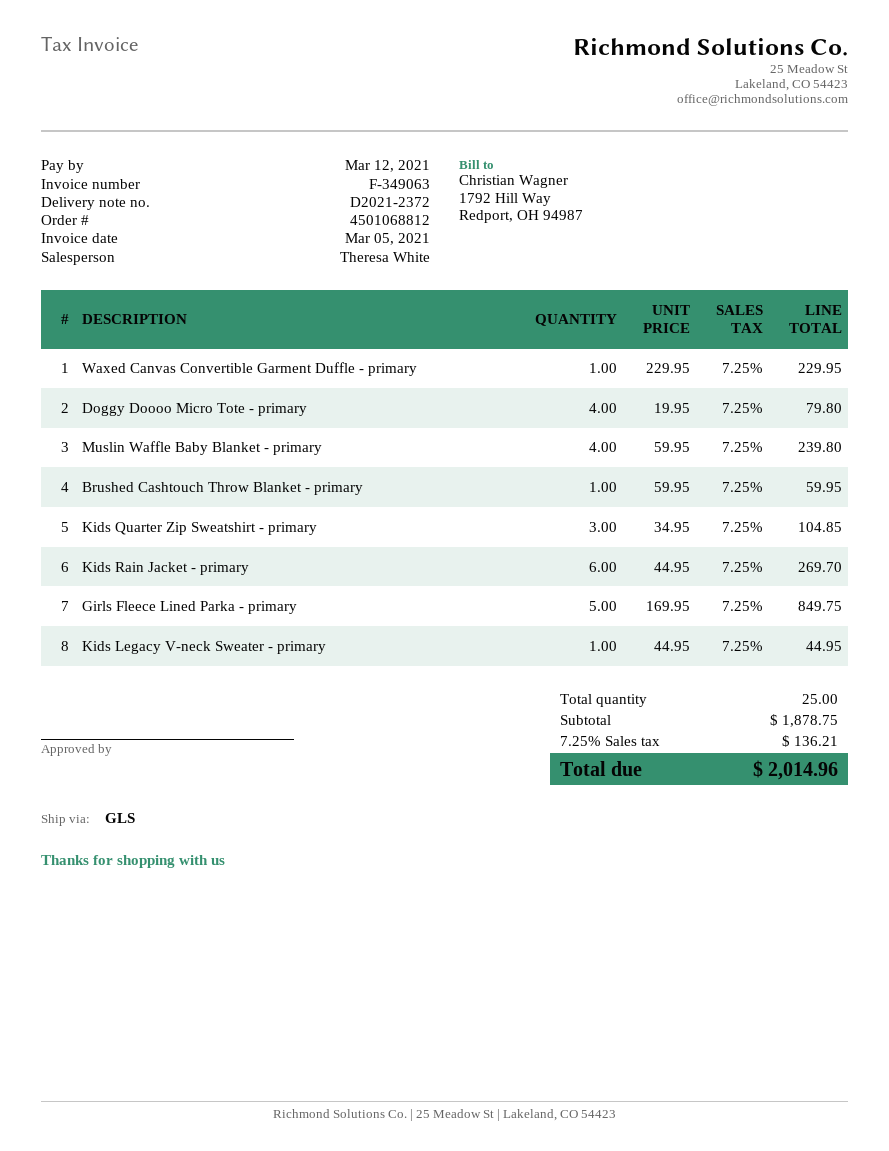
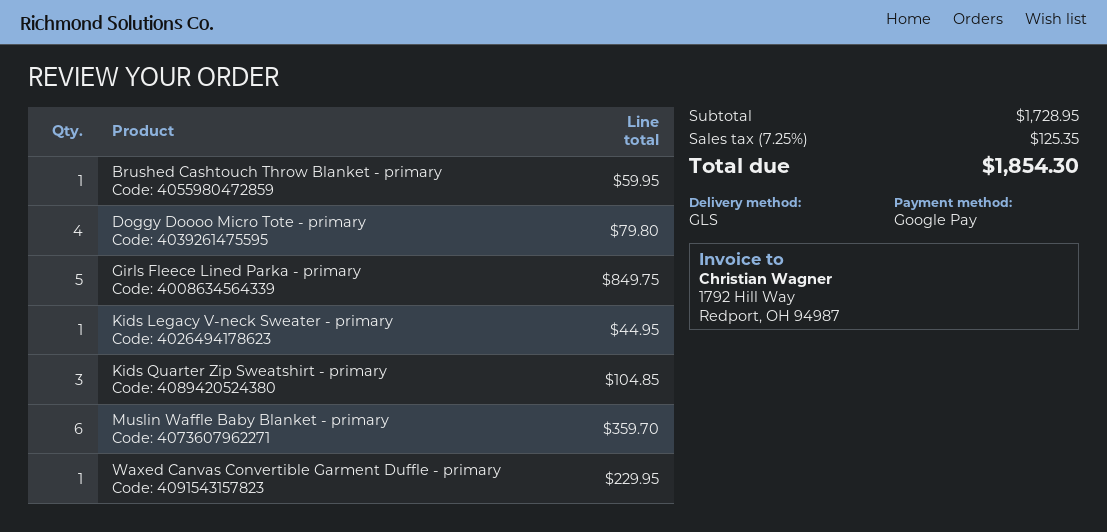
Muslin Waffle Baby Blanket - primary: 4 for 239.80 -> 6 for 359.70
Kids Rain Jacket - primary: 6 for 269.70 -> none
subtotal: 1878.75 -> 1728.95
tax: 7.25% = 136.21 -> 7.25% = 125.35
total: 2014.96 -> 1854.30

